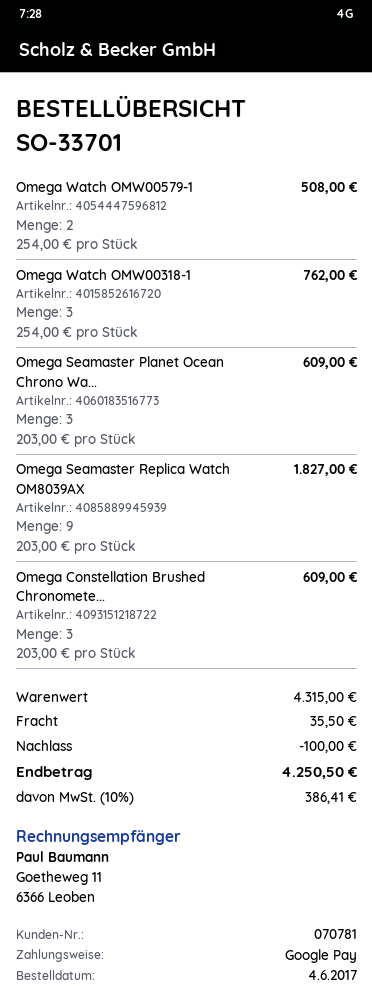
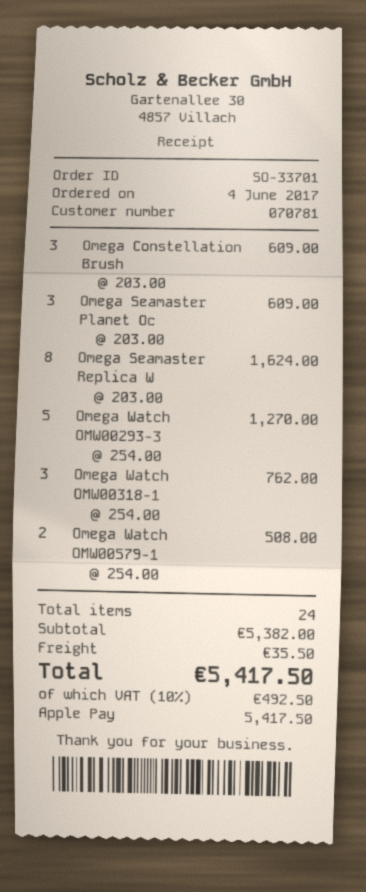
payment method: Google Pay -> Apple Pay
Omega Seamaster Replica Watch OM8039AX: 9 x 203.00 = 1827.00 -> 8 x 203.00 = 1624.00
Omega Watch OMW00293-3: none -> 5 x 254.00 = 1270.00
subtotal: 4315.00 -> 5382.00
discount: 100.00 -> none
tax: 10% = 386.41 -> 10% = 492.50
total: 4250.50 -> 5417.50

